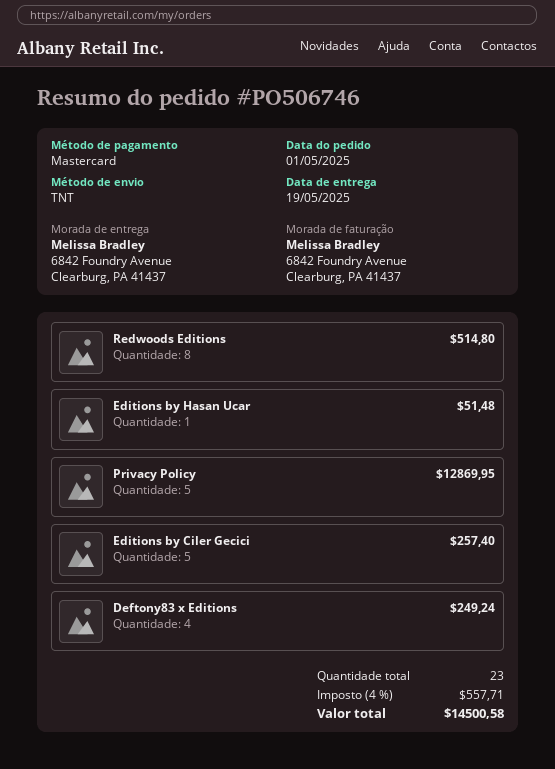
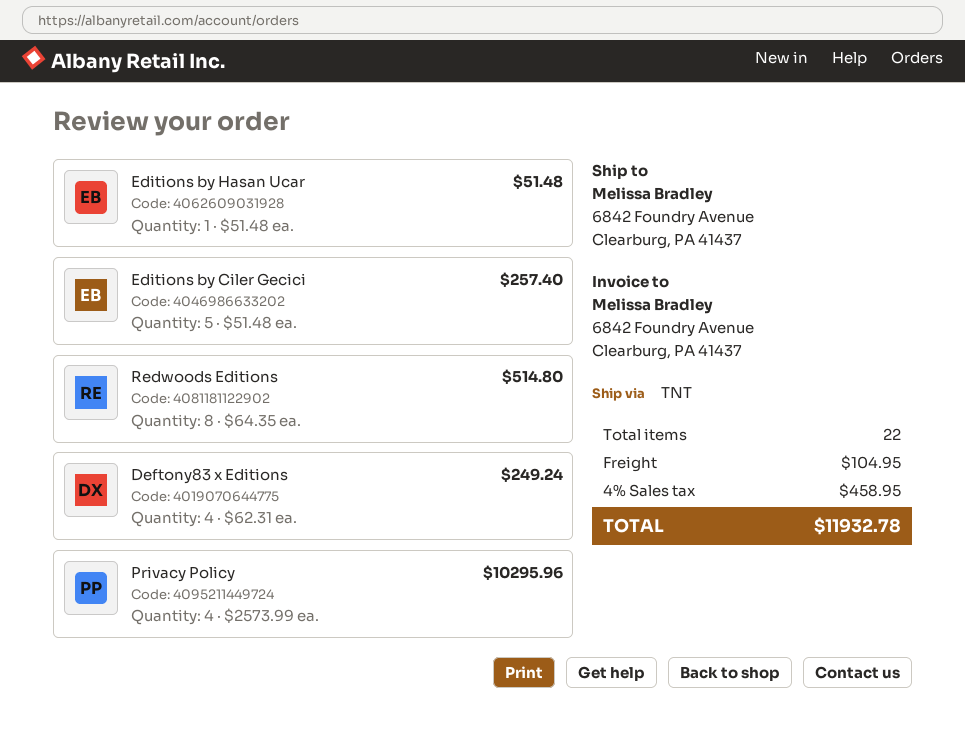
Privacy Policy: 5 for 12869.95 -> 4 for 10295.96
total quantity: 23 -> 22
shipping: none -> 104.95
tax: 4% = 557.71 -> 4% = 458.95
total: 14500.58 -> 11932.78

